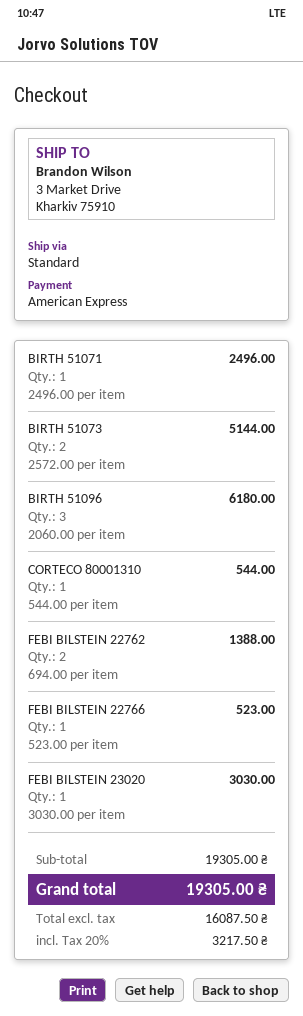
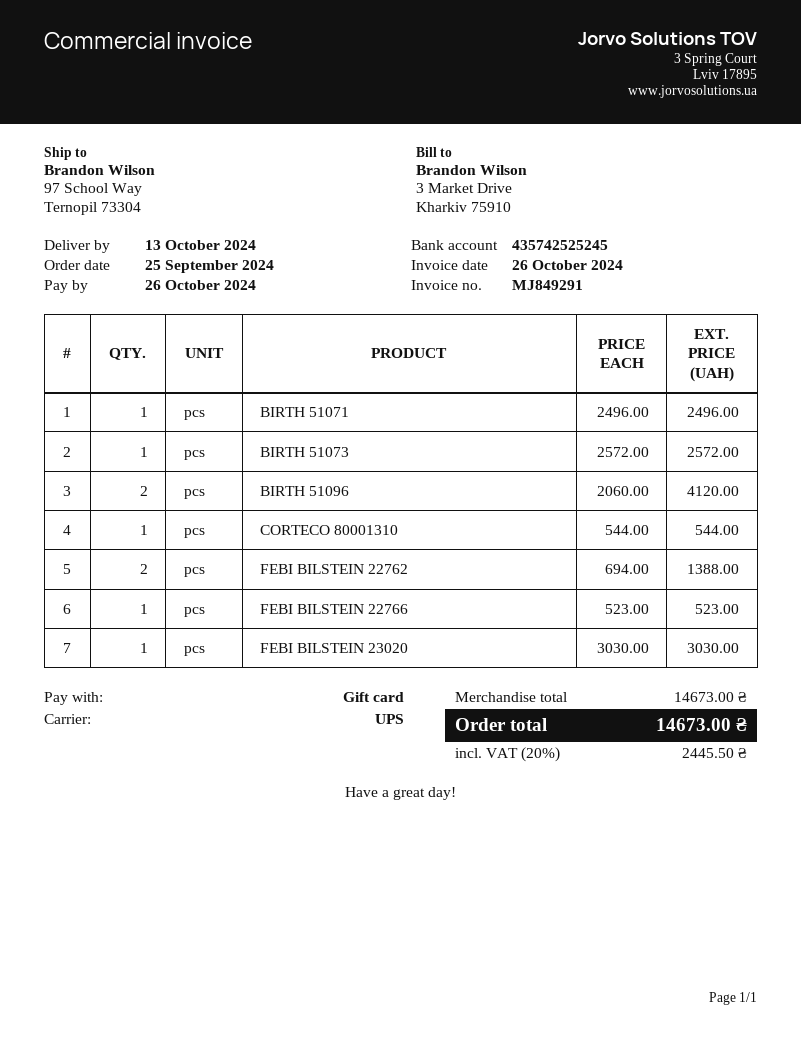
payment method: American Express -> gift card
shipping method: standard -> UPS
ship to: 3 Market Drive, Kharkiv 75910 -> 97 School Way, Ternopil 73304
BIRTH 51073: 2 x 2572.00 = 5144.00 -> 1 x 2572.00 = 2572.00
BIRTH 51096: 3 x 2060.00 = 6180.00 -> 2 x 2060.00 = 4120.00
subtotal: 19305.00 -> 14673.00
tax: 20% = 3217.50 -> 20% = 2445.50
total: 19305.00 -> 14673.00

